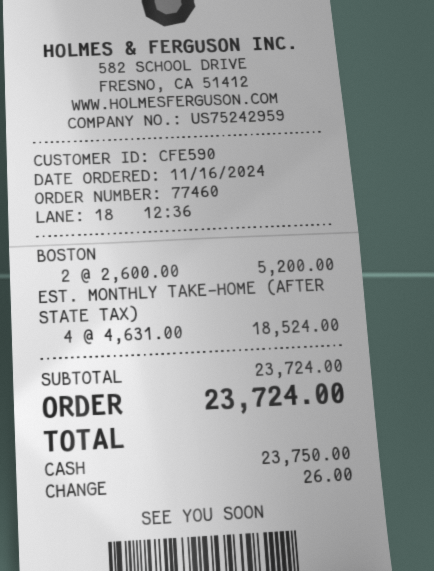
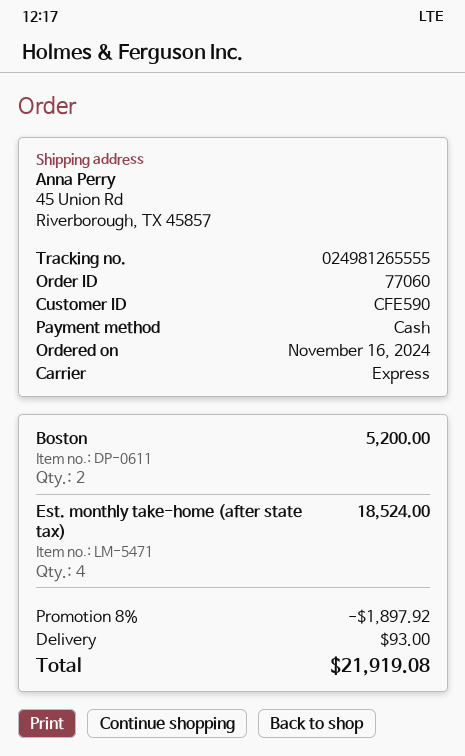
order number: 77460 -> 77060
discount: none -> 8% = 1897.92
shipping: none -> 93.00
total: 23724.00 -> 21919.08

